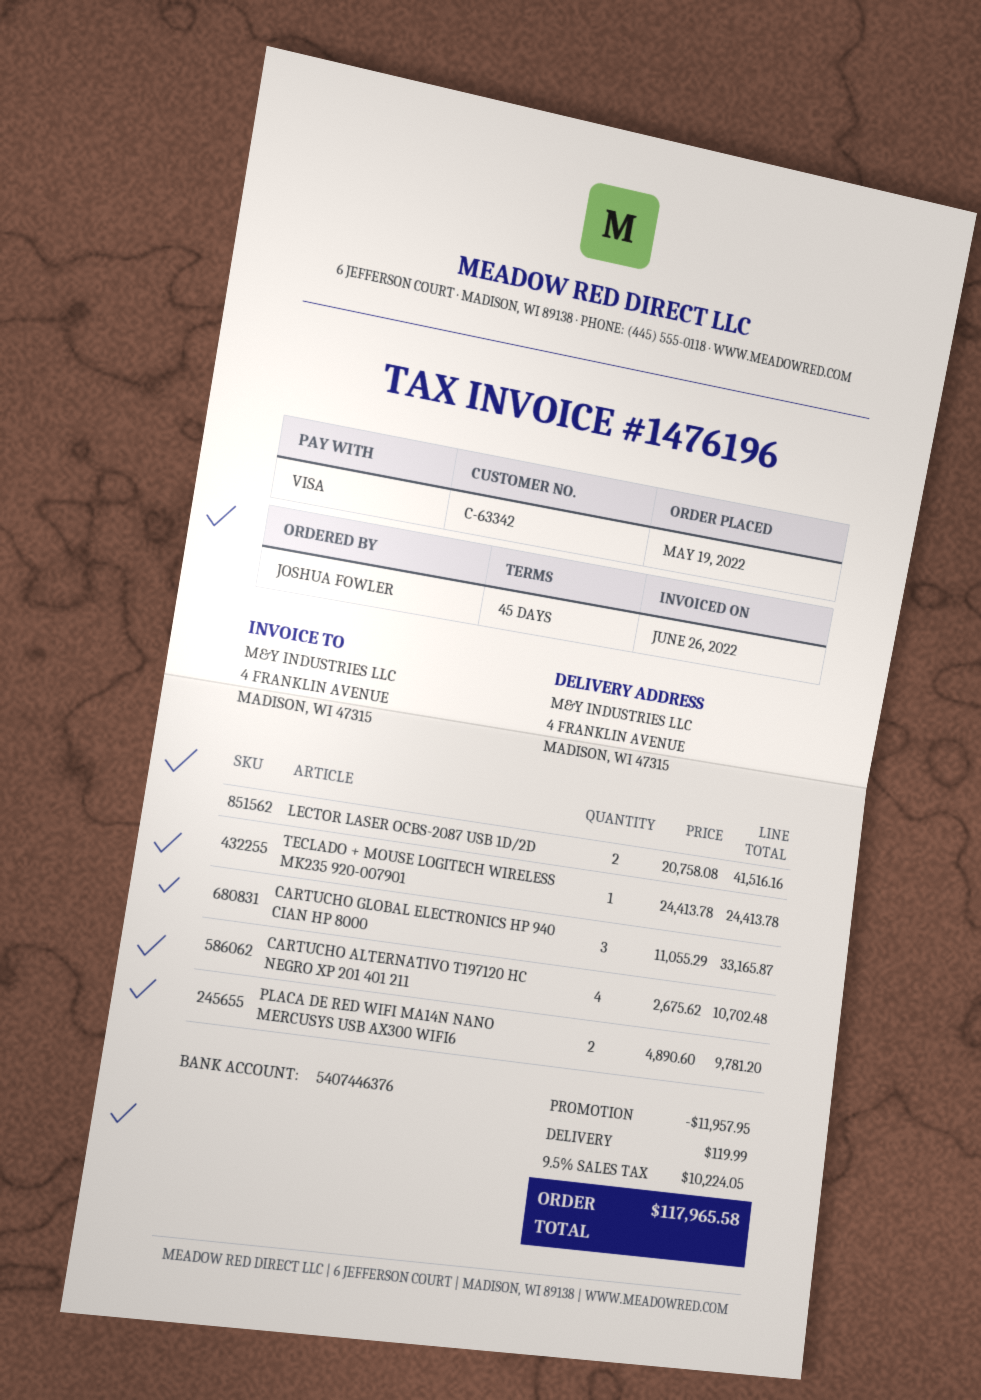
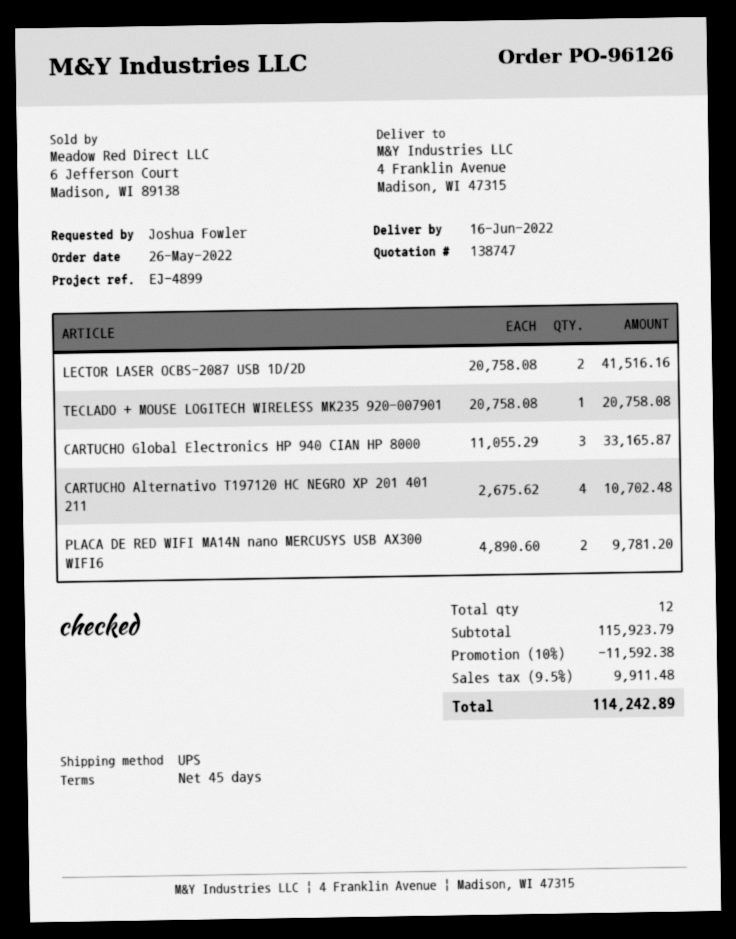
order date: 2022-05-19 -> 2022-05-26
TECLADO + MOUSE LOGITECH WIRELESS MK235 920-007901: 1 x 24413.78 = 24413.78 -> 1 x 20758.08 = 20758.08
discount: 11957.95 -> 11592.38
shipping: 119.99 -> none
tax: 9.5% = 10224.05 -> 9.5% = 9911.48
total: 117965.58 -> 114242.89

